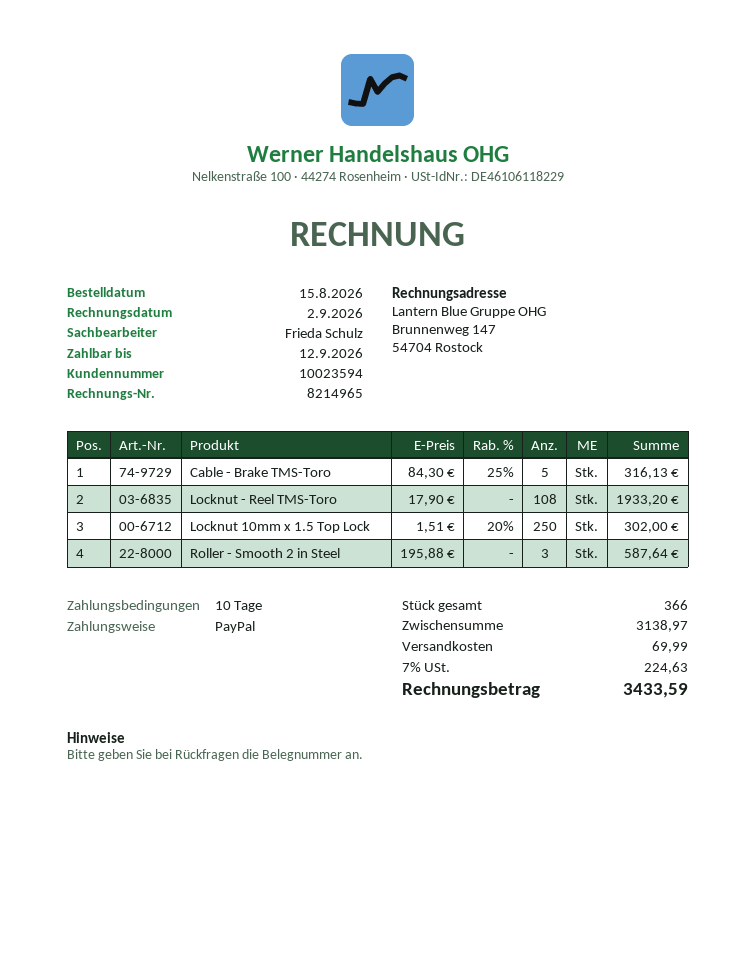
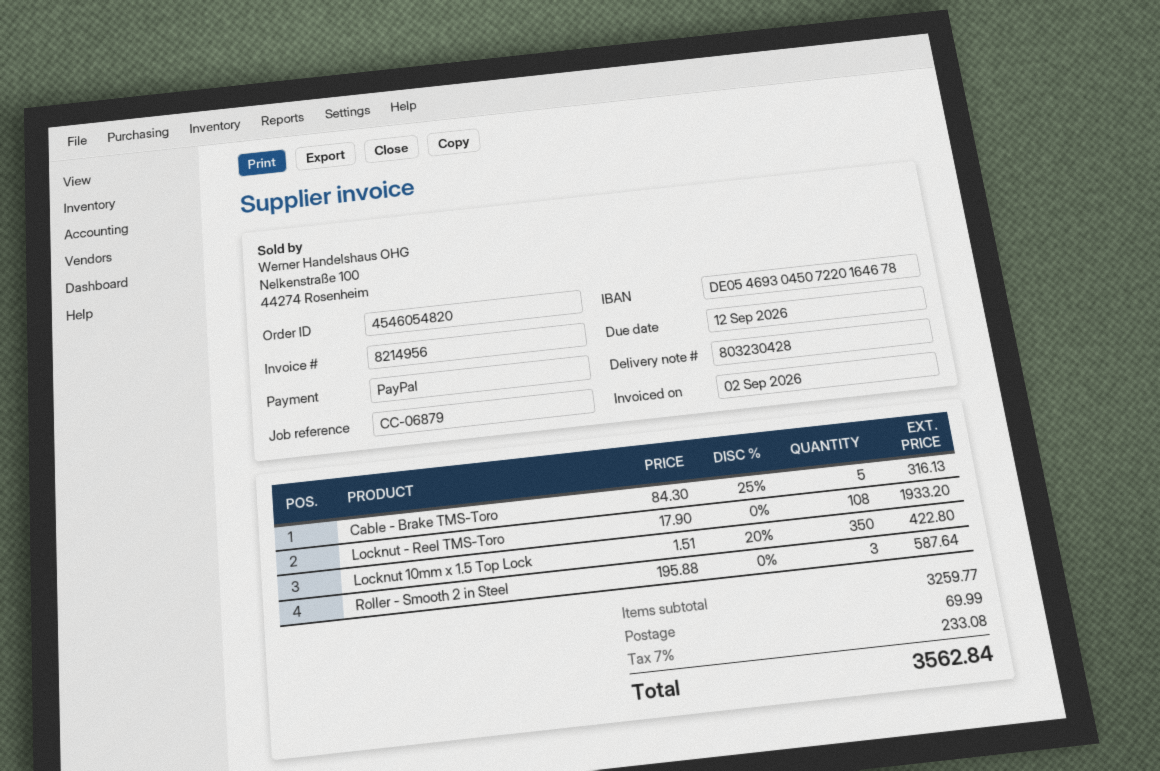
invoice number: 8214965 -> 8214956
Locknut 10mm x 1.5 Top Lock: 250 x 1.51 - 20% = 302.00 -> 350 x 1.51 - 20% = 422.80
subtotal: 3138.97 -> 3259.77
tax: 7% = 224.63 -> 7% = 233.08
total: 3433.59 -> 3562.84

